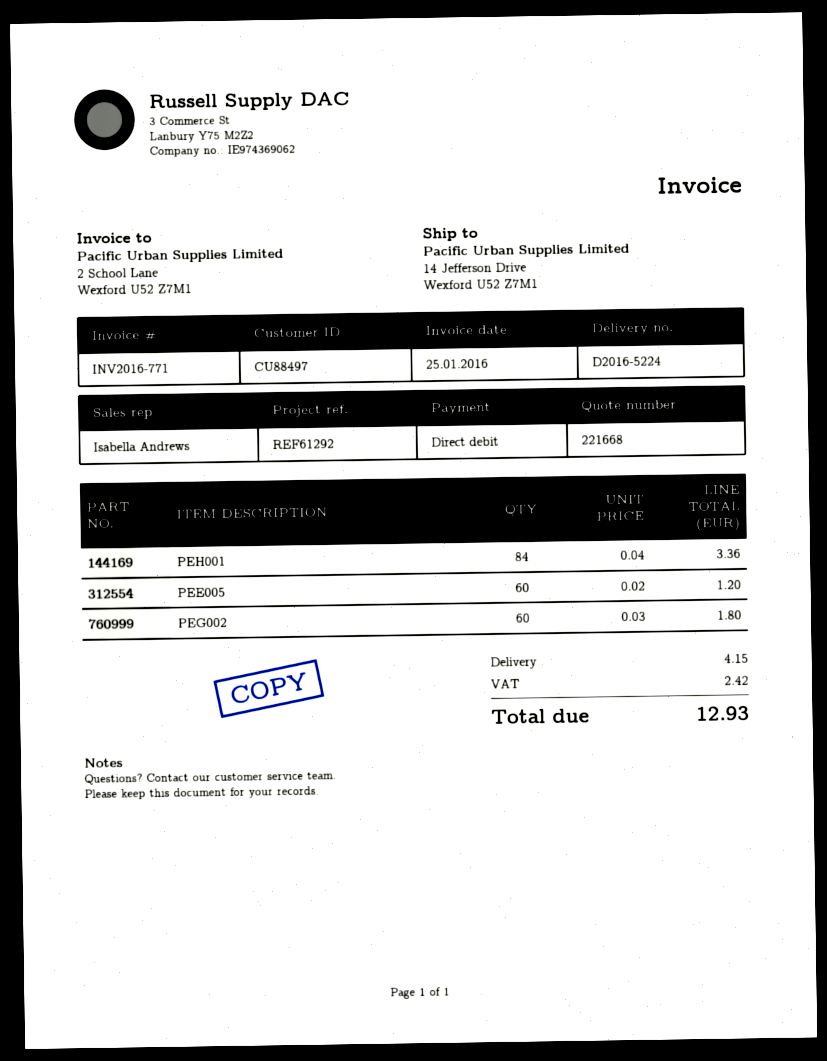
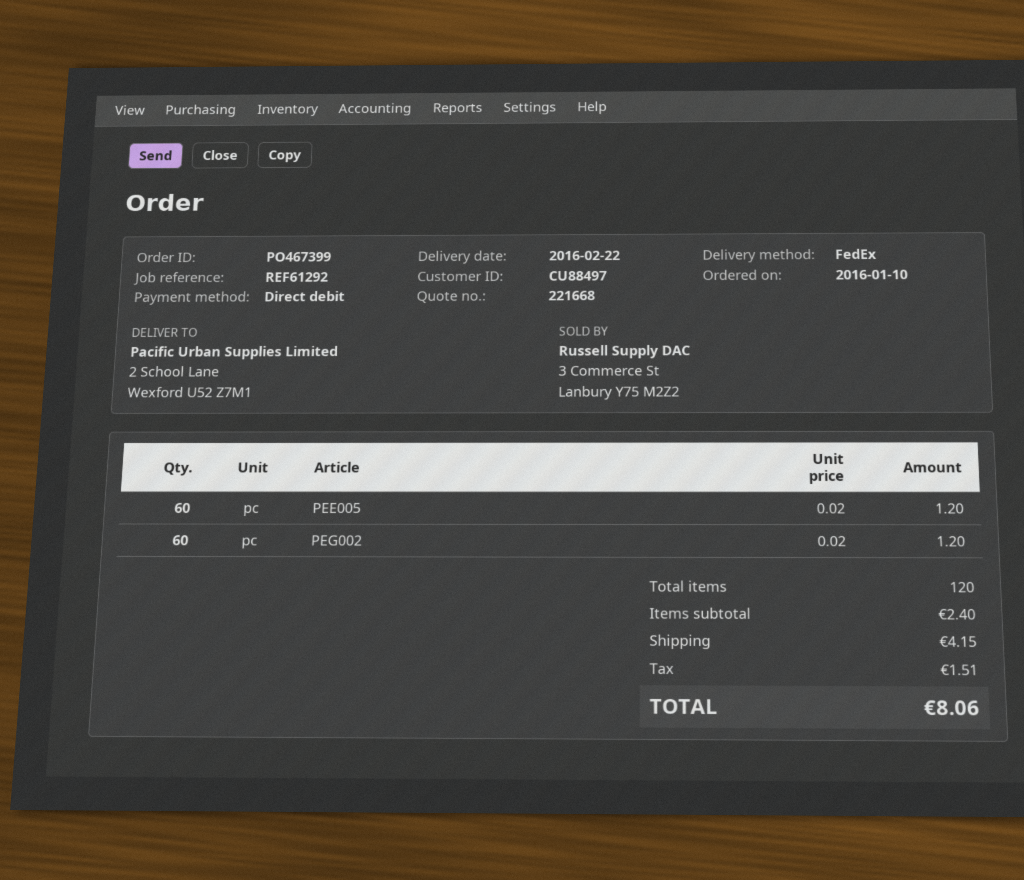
ship to: 14 Jefferson Drive, Wexford U52 Z7M1 -> 2 School Lane, Wexford U52 Z7M1
PEH001: 84 x 0.04 = 3.36 -> none
PEG002: 60 x 0.03 = 1.80 -> 60 x 0.02 = 1.20
tax: 2.42 -> 1.51
total: 12.93 -> 8.06

